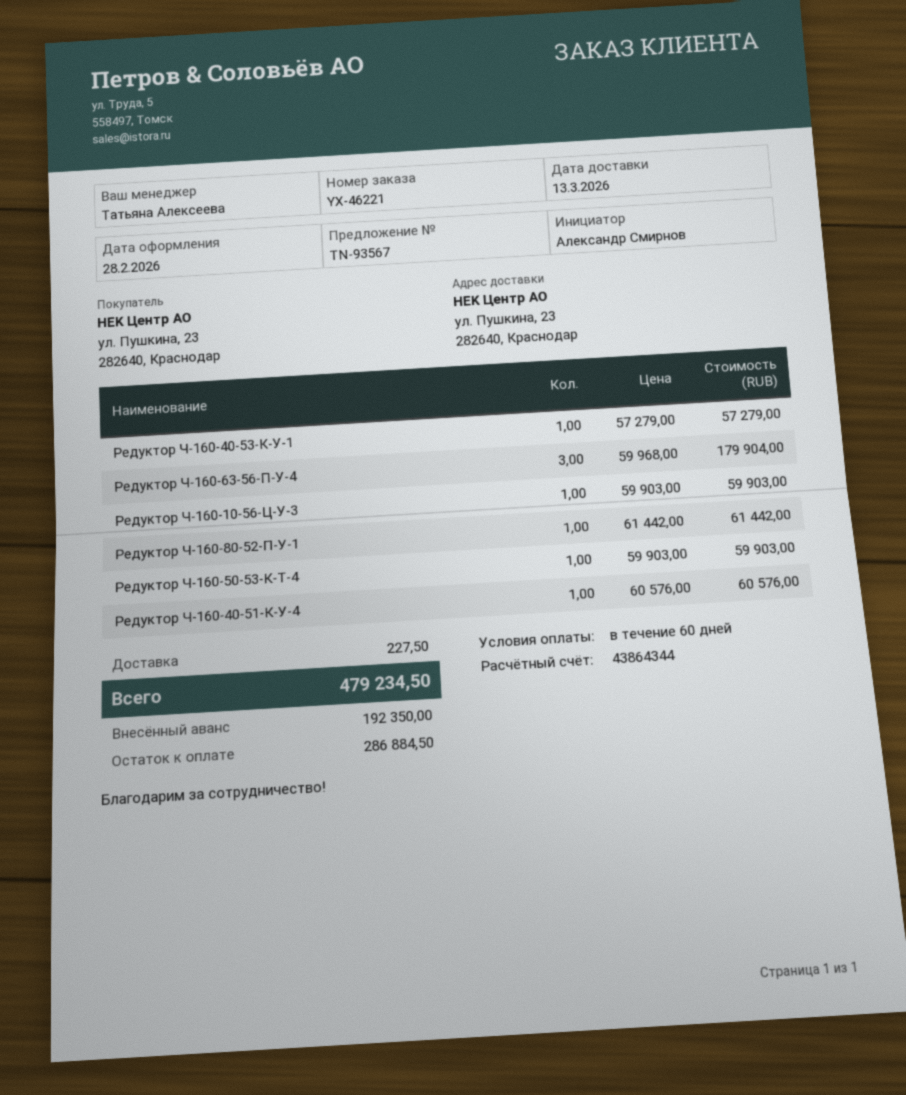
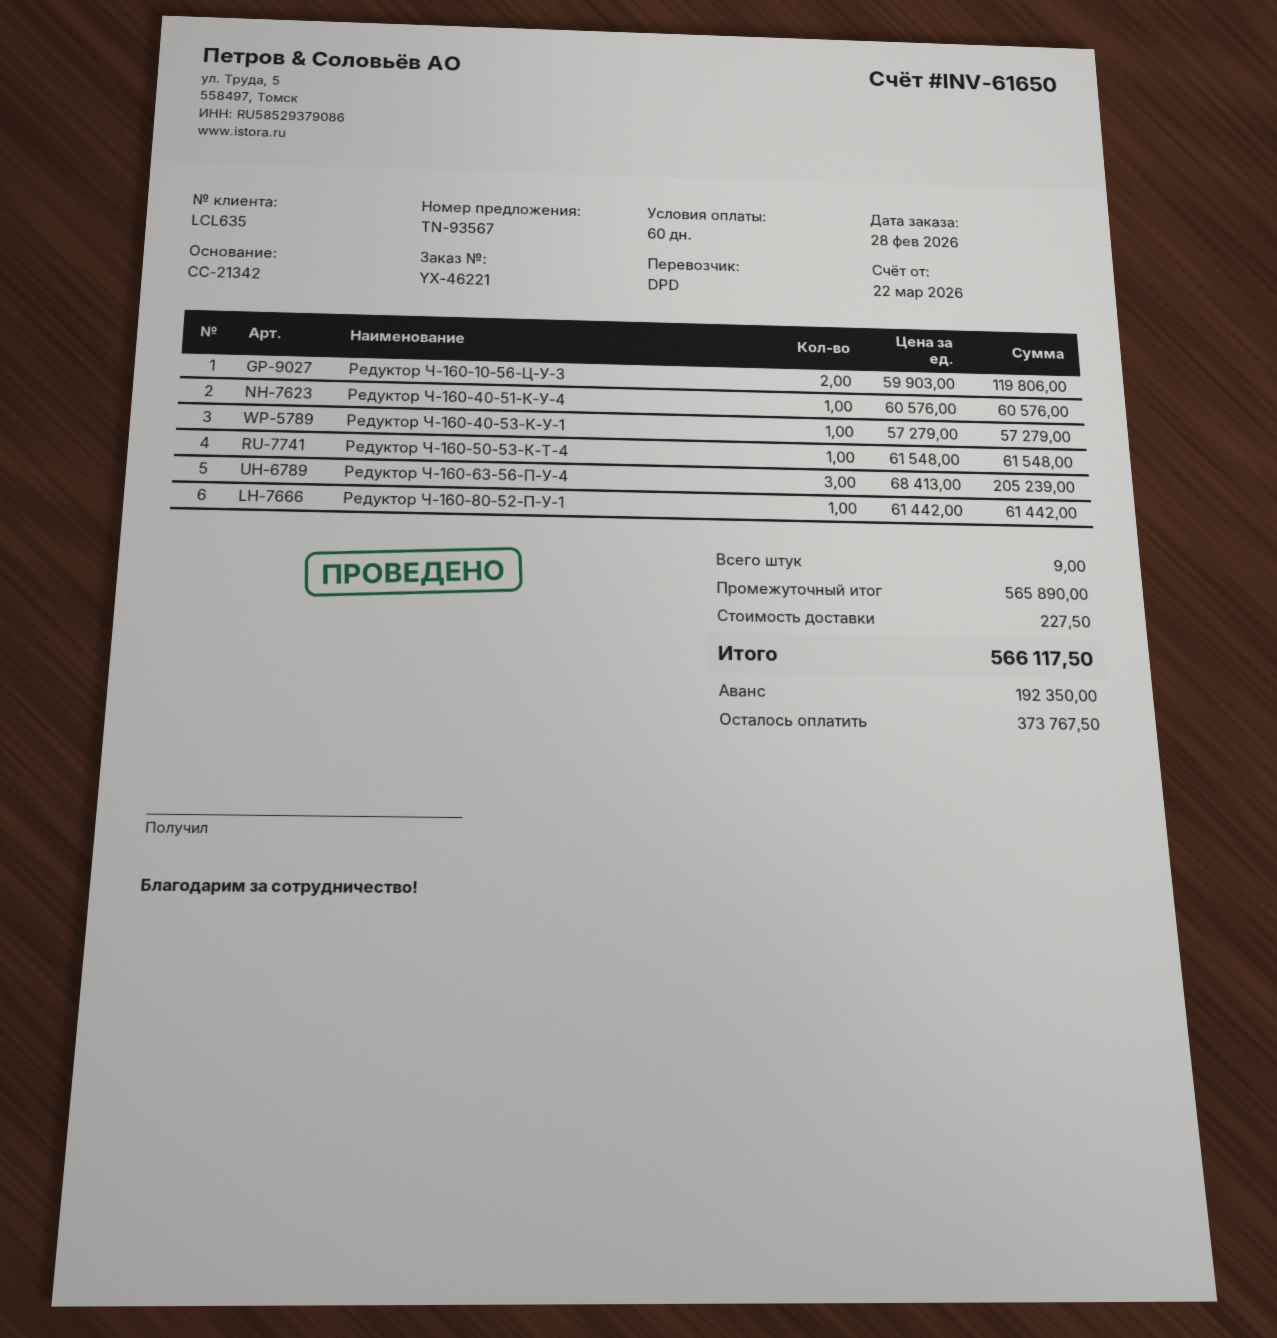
Редуктор Ч-160-63-56-П-У-4: 3 x 59968.00 = 179904.00 -> 3 x 68413.00 = 205239.00
Редуктор Ч-160-10-56-Ц-У-3: 1 x 59903.00 = 59903.00 -> 2 x 59903.00 = 119806.00
Редуктор Ч-160-50-53-К-Т-4: 1 x 59903.00 = 59903.00 -> 1 x 61548.00 = 61548.00
total: 479234.50 -> 566117.50
balance: 286884.50 -> 373767.50

